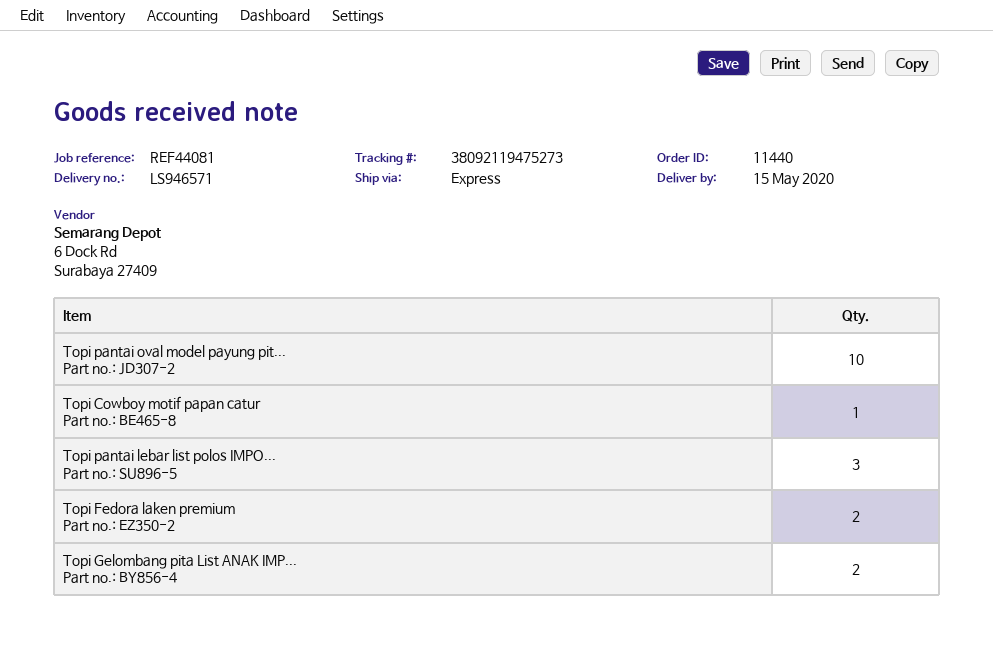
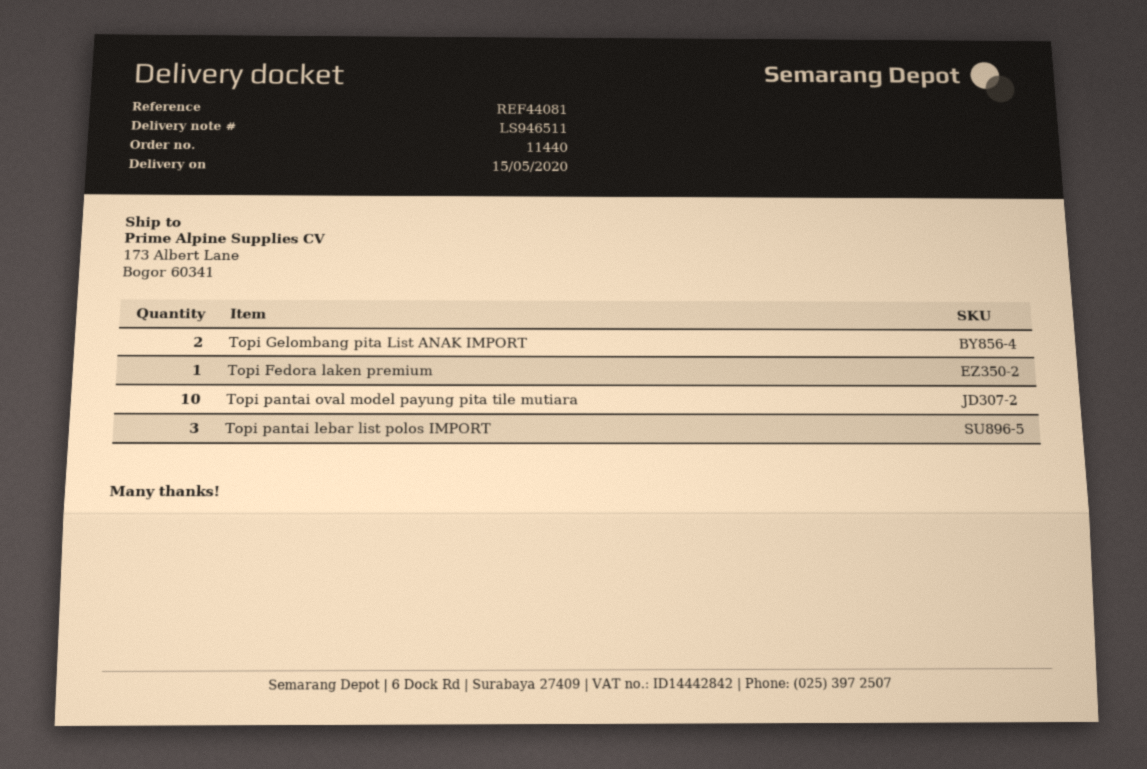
delivery note number: LS946571 -> LS946511
Topi Cowboy motif papan catur: 1 -> none
Topi Fedora laken premium: 2 -> 1

